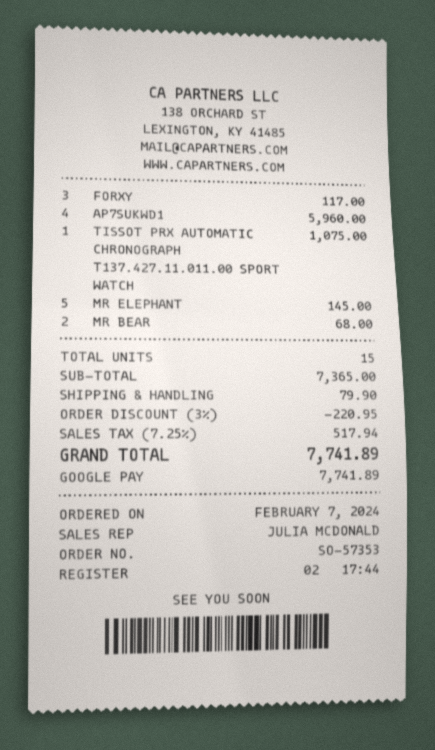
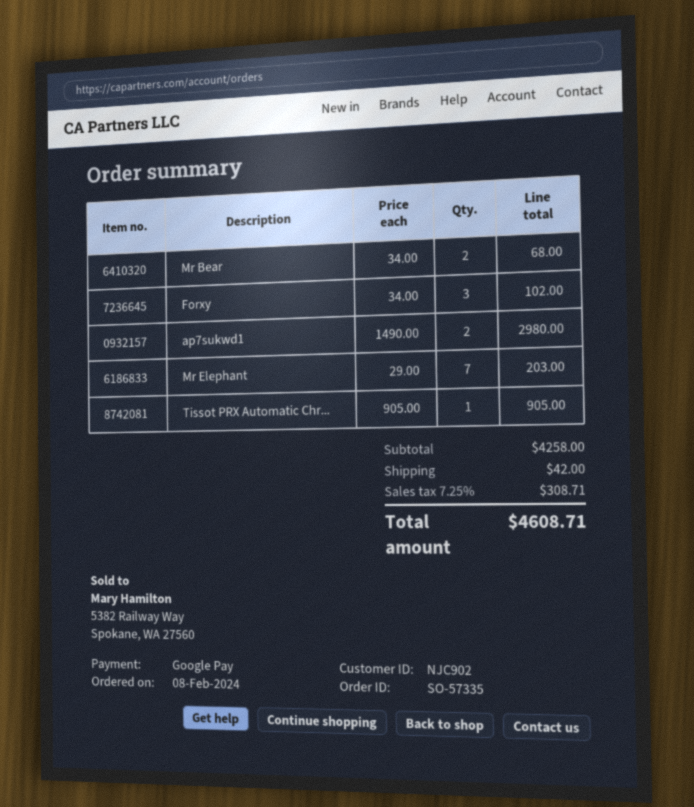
order number: SO-57353 -> SO-57335
order date: 2024-02-07 -> 2024-02-08
FORXY: 3 for 117.00 -> 3 for 102.00
AP7SUKWD1: 4 for 5960.00 -> 2 for 2980.00
TISSOT PRX AUTOMATIC CHRONOGRAPH T137.427.11.011.00 SPORT WATCH: 1 for 1075.00 -> 1 for 905.00
MR ELEPHANT: 5 for 145.00 -> 7 for 203.00
subtotal: 7365.00 -> 4258.00
discount: 3% = 220.95 -> none
shipping: 79.90 -> 42.00
tax: 7.25% = 517.94 -> 7.25% = 308.71
total: 7741.89 -> 4608.71

